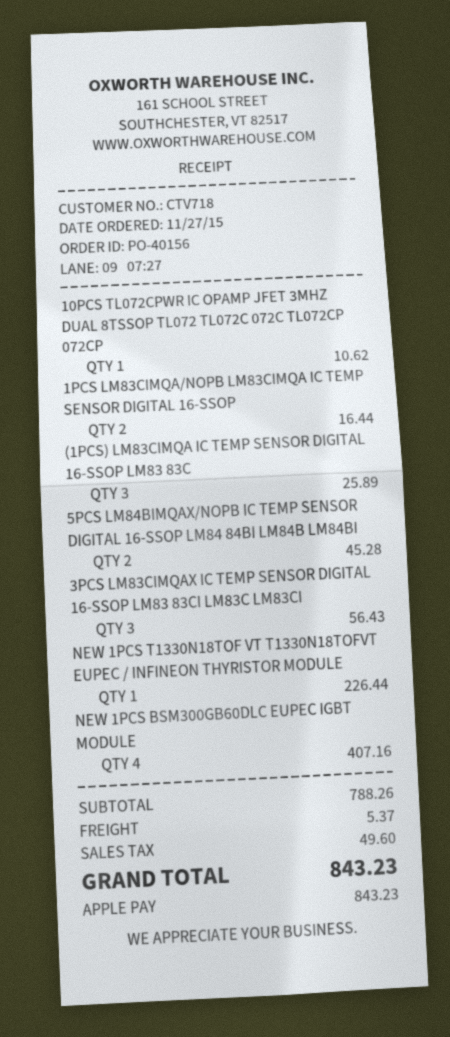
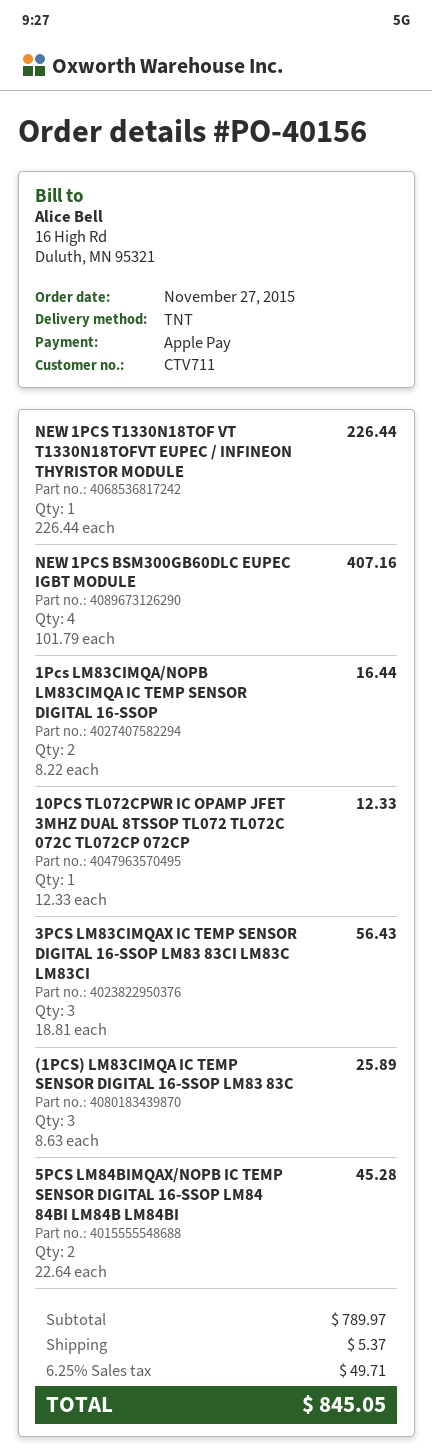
customer number: CTV718 -> CTV711
10PCS TL072CPWR IC OPAMP JFET 3MHZ DUAL 8TSSOP TL072 TL072C 072C TL072CP 072CP: 1 for 10.62 -> 1 for 12.33
subtotal: 788.26 -> 789.97
tax: 49.60 -> 49.71
total: 843.23 -> 845.05

